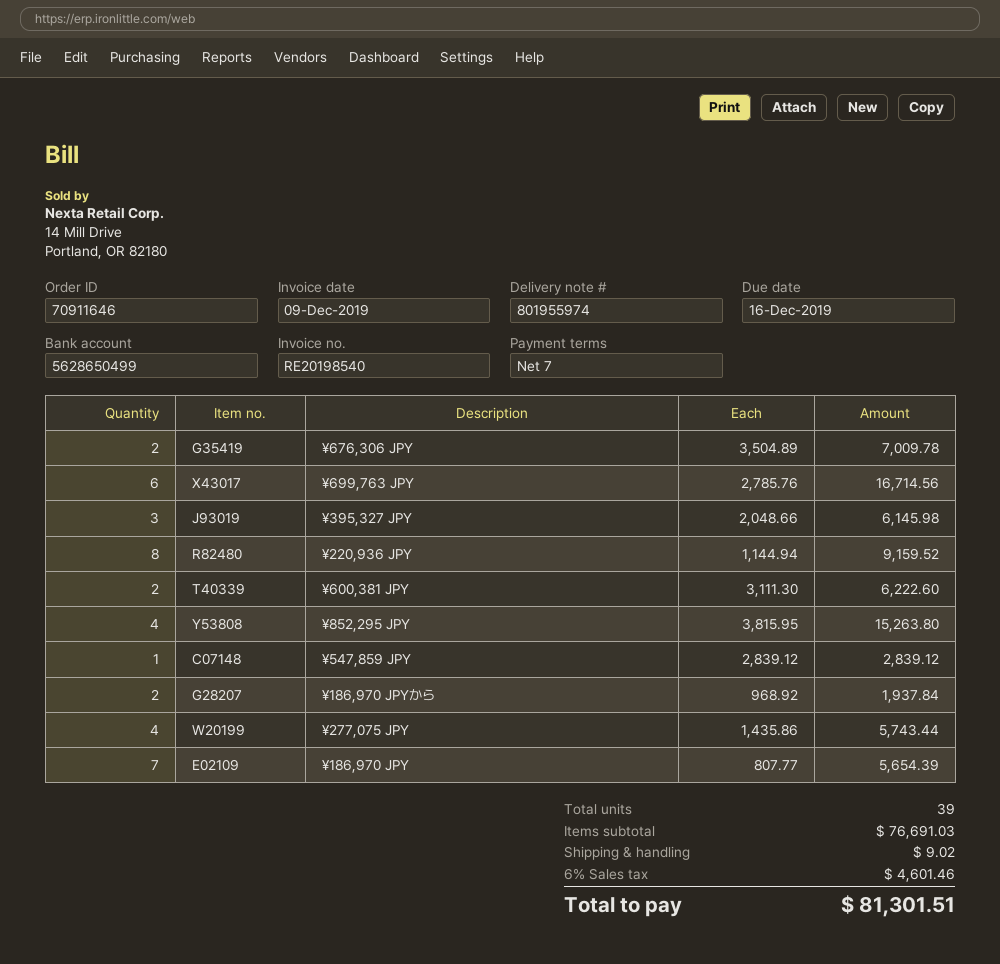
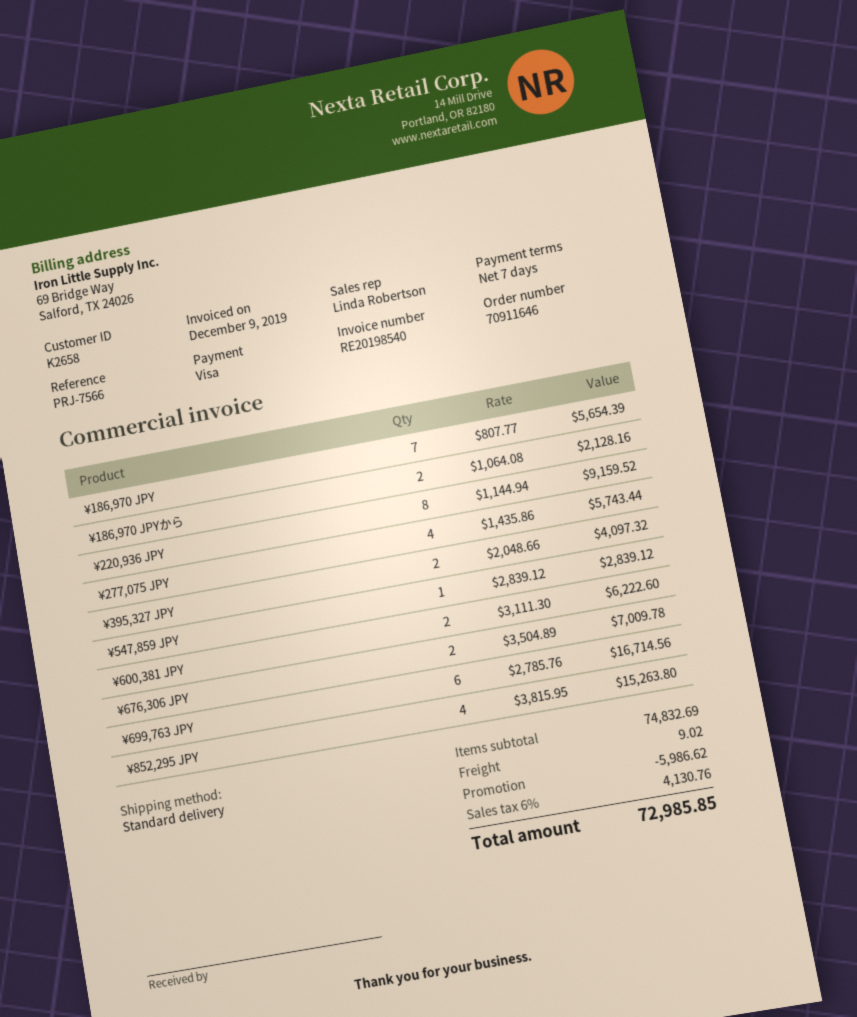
¥395,327 JPY: 3 x 2048.66 = 6145.98 -> 2 x 2048.66 = 4097.32
¥186,970 JPYから: 2 x 968.92 = 1937.84 -> 2 x 1064.08 = 2128.16
subtotal: 76691.03 -> 74832.69
discount: none -> 5986.62
tax: 6% = 4601.46 -> 6% = 4130.76
total: 81301.51 -> 72985.85

